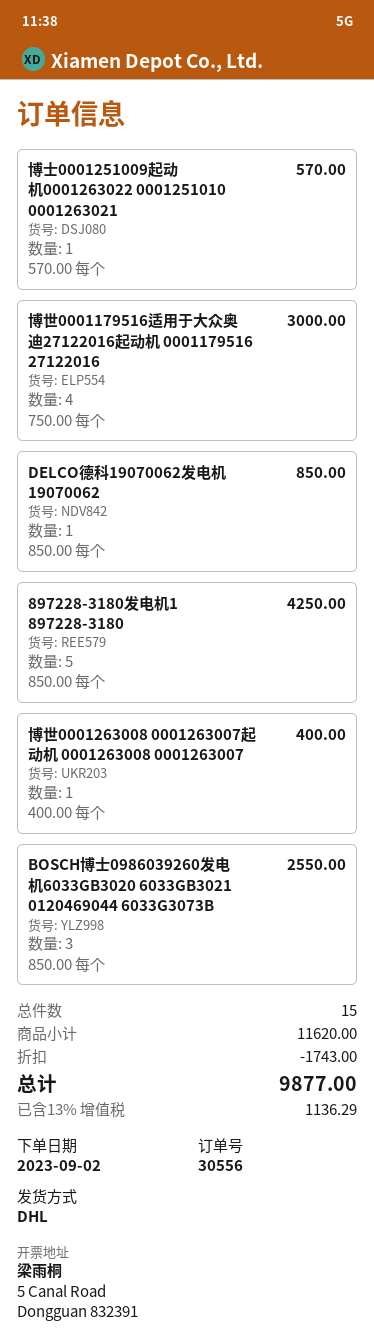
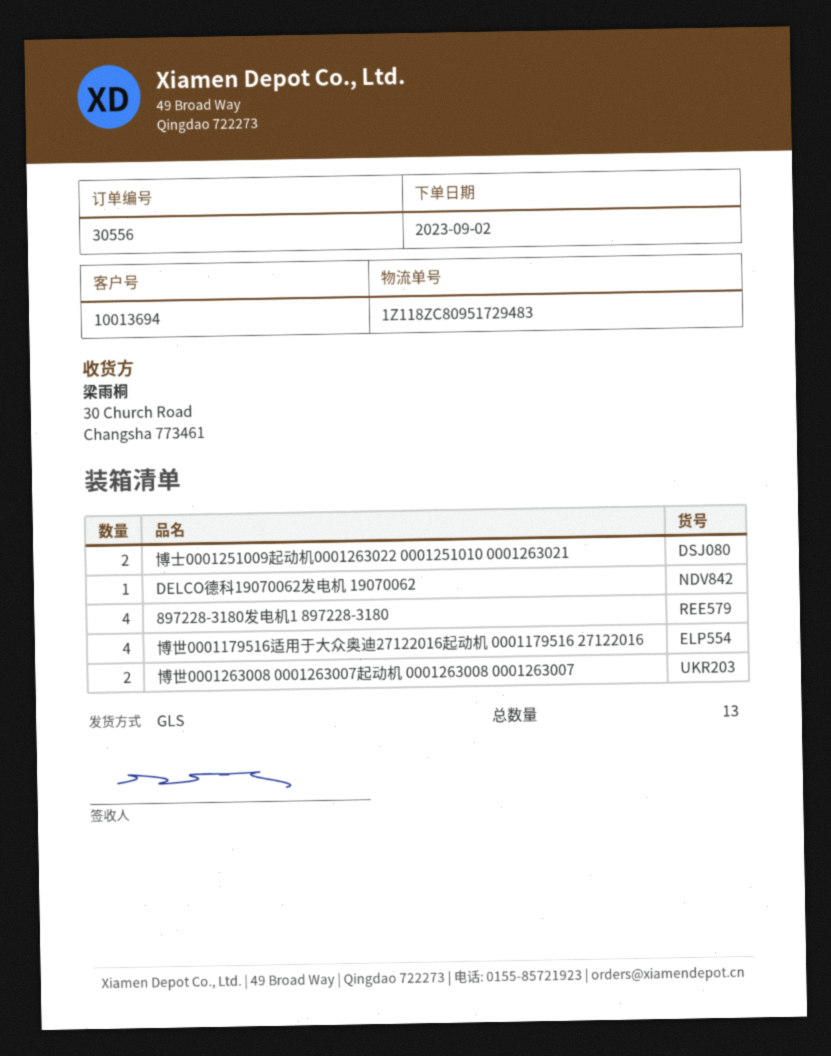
shipping method: DHL -> GLS
博士0001251009起动机0001263022 0001251010 0001263021: 1 -> 2
897228-3180发电机1 897228-3180: 5 -> 4
博世0001263008 0001263007起动机 0001263008 0001263007: 1 -> 2
BOSCH博士0986039260发电机6033GB3020 6033GB3021 0120469044 6033G3073B: 3 -> none
total quantity: 15 -> 13

